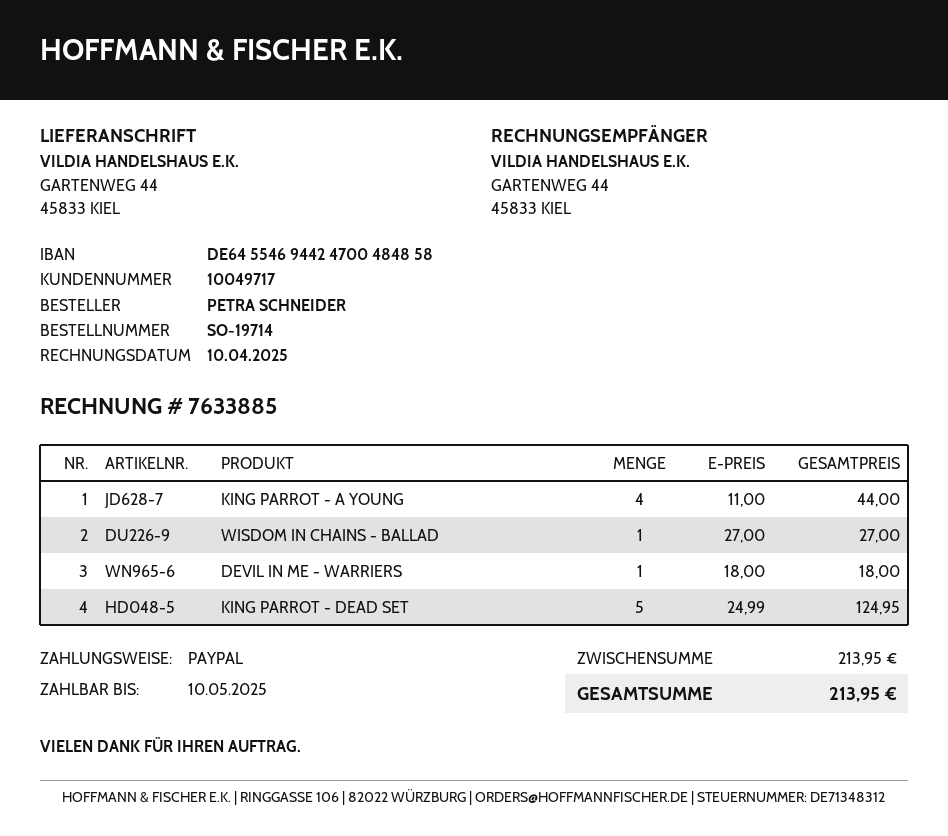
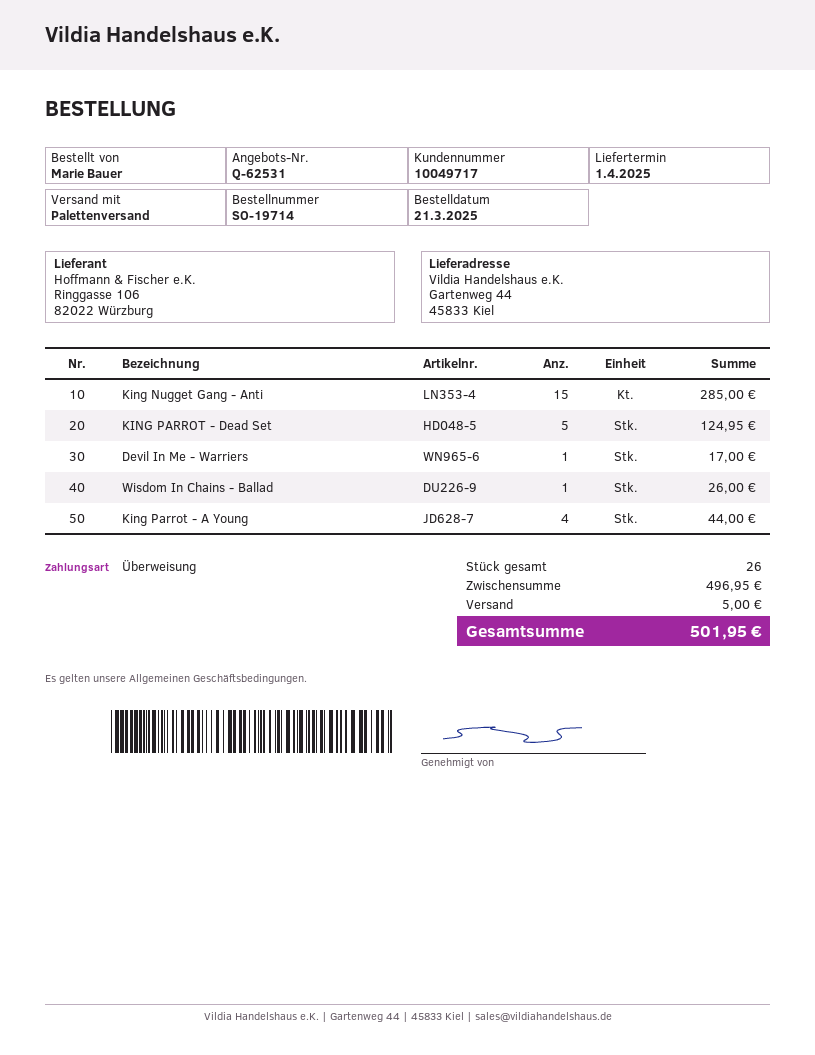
ordered by: PETRA SCHNEIDER -> Marie Bauer
payment method: PayPal -> bank transfer
WISDOM IN CHAINS - BALLAD: 1 for 27.00 -> 1 for 26.00
DEVIL IN ME - WARRIERS: 1 for 18.00 -> 1 for 17.00
King Nugget Gang - Anti: none -> 15 for 285.00
subtotal: 213.95 -> 496.95
shipping: none -> 5.00
total: 213.95 -> 501.95

